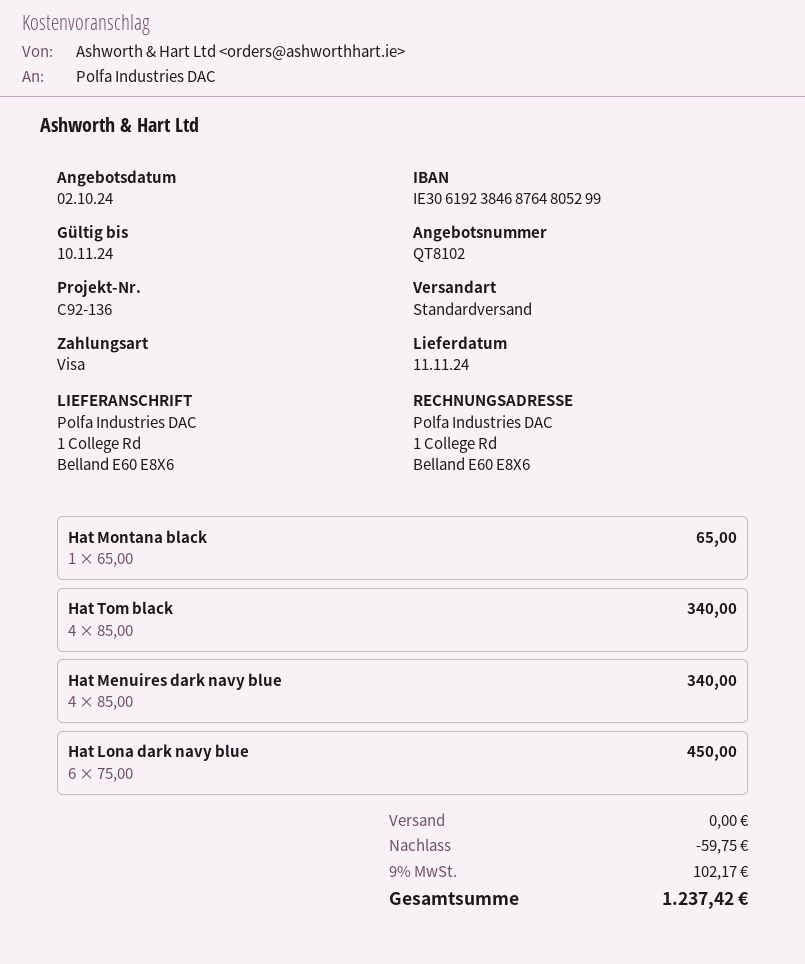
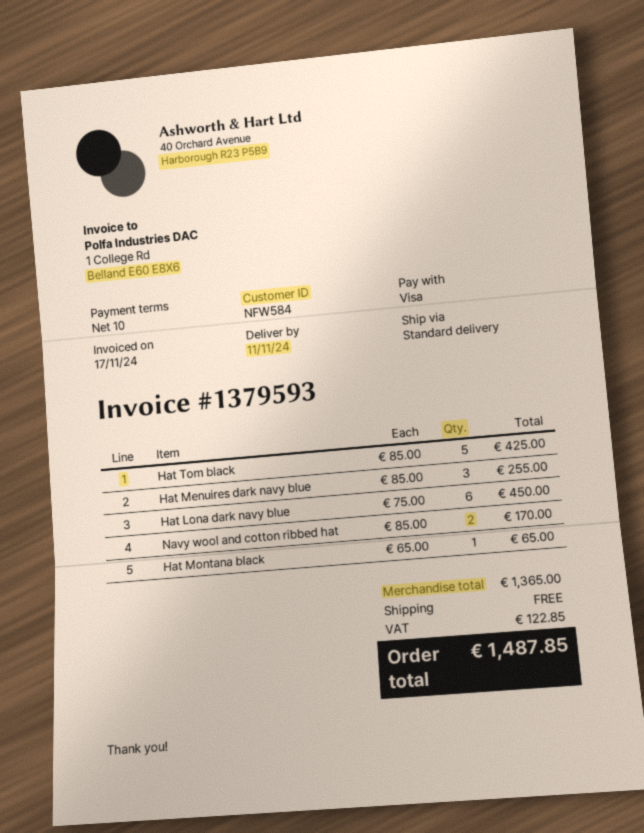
Hat Tom black: 4 x 85.00 = 340.00 -> 5 x 85.00 = 425.00
Hat Menuires dark navy blue: 4 x 85.00 = 340.00 -> 3 x 85.00 = 255.00
Navy wool and cotton ribbed hat: none -> 2 x 85.00 = 170.00
discount: 59.75 -> none
tax: 102.17 -> 122.85
total: 1237.42 -> 1487.85

